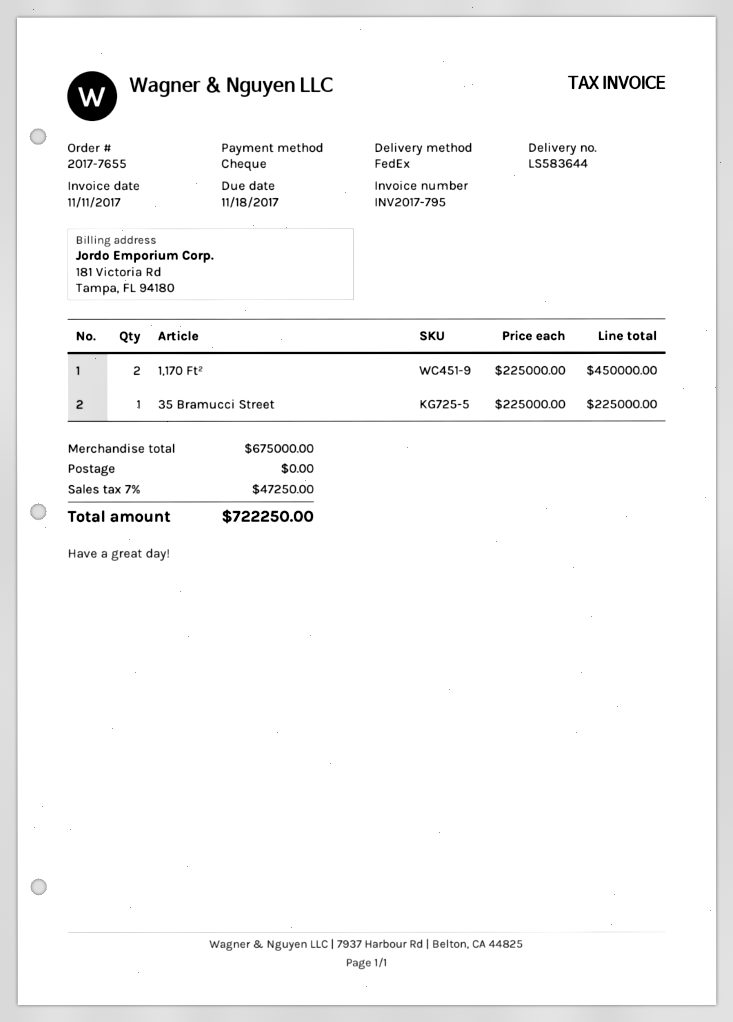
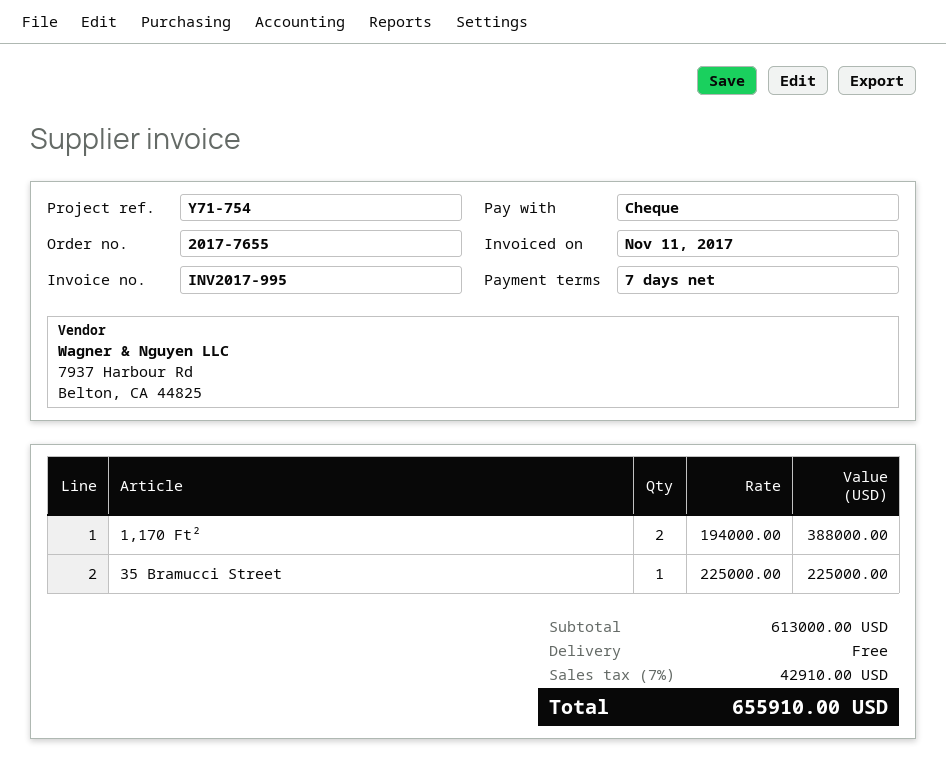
invoice number: INV2017-795 -> INV2017-995
1,170 Ft²: 2 x 225000.00 = 450000.00 -> 2 x 194000.00 = 388000.00
subtotal: 675000.00 -> 613000.00
tax: 7% = 47250.00 -> 7% = 42910.00
total: 722250.00 -> 655910.00

